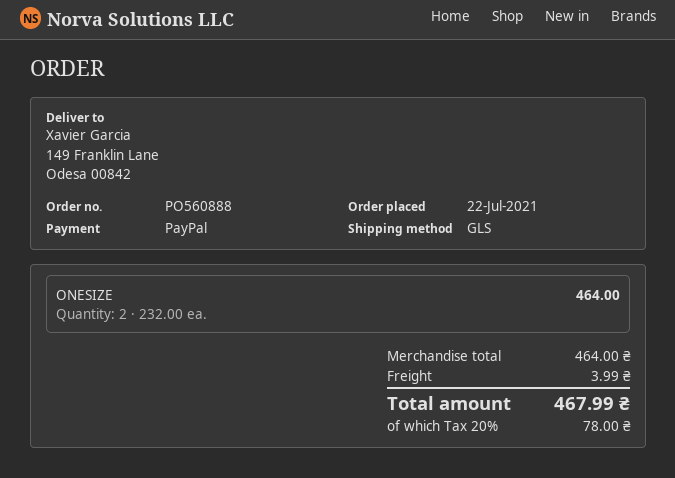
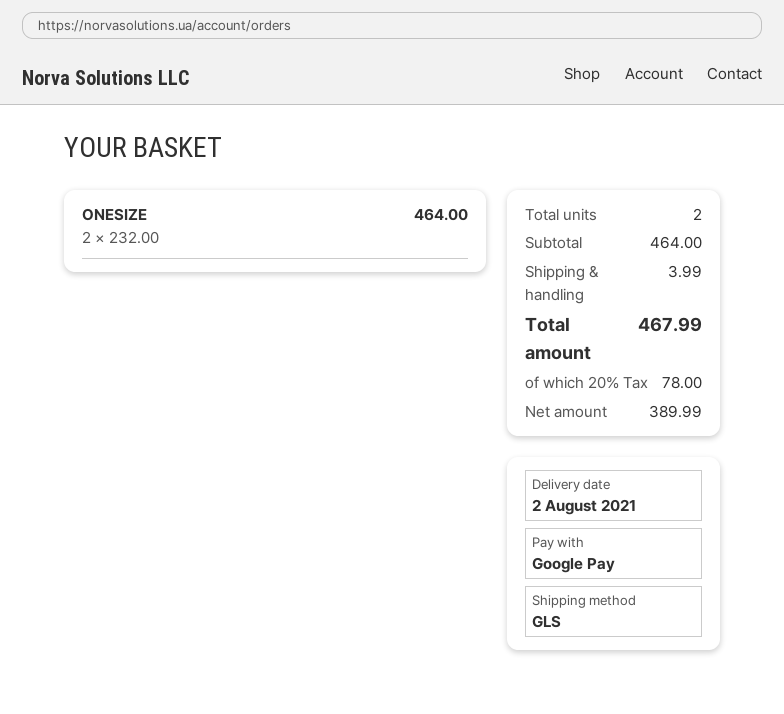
payment method: PayPal -> Google Pay

